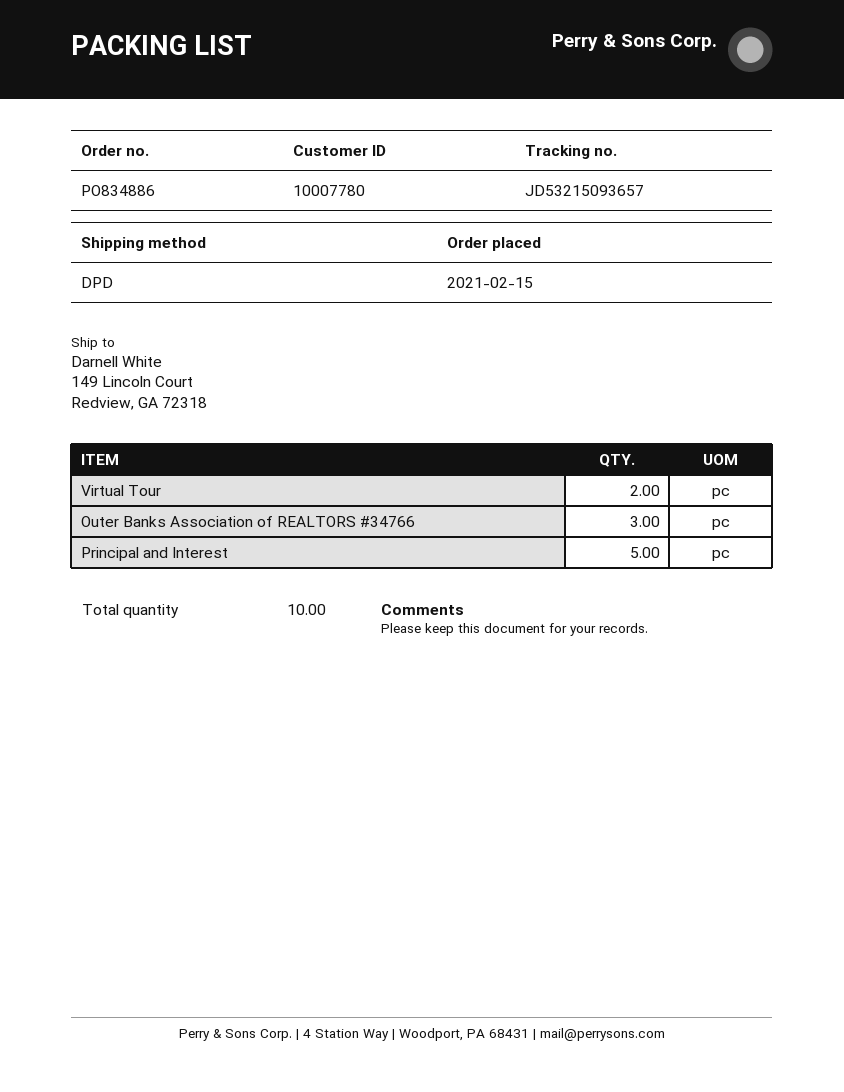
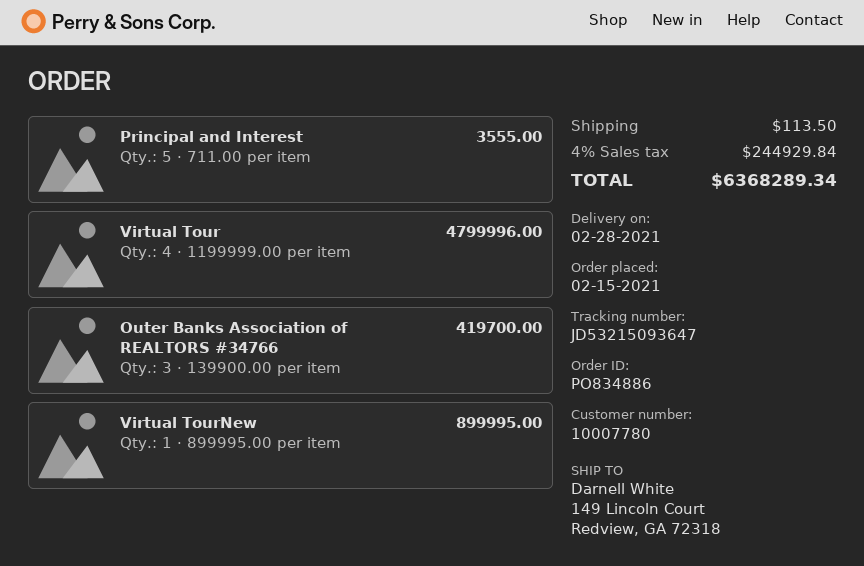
tracking number: JD53215093657 -> JD53215093647
Virtual Tour: 2 -> 4
Virtual TourNew: none -> 1

